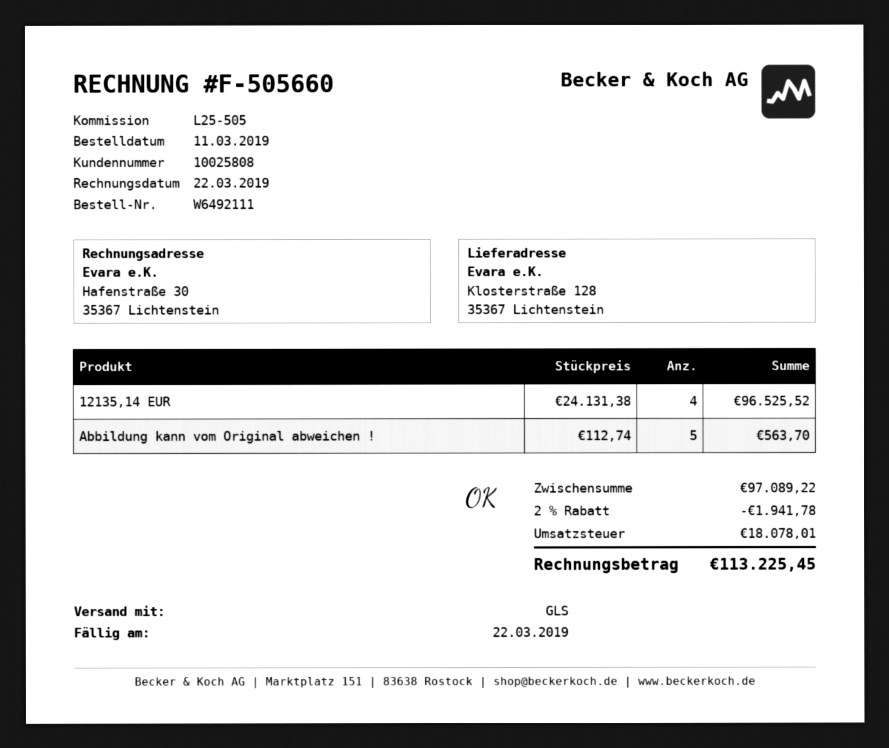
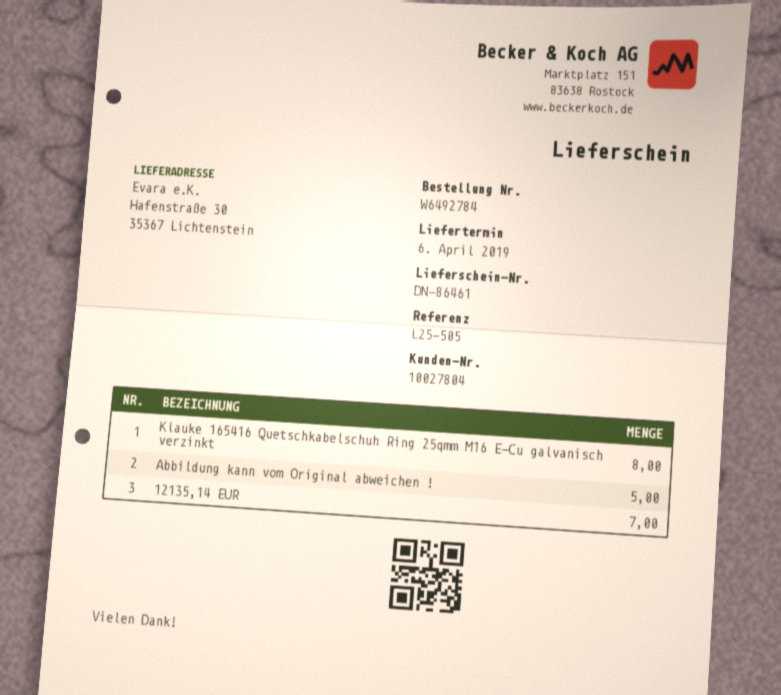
order number: W6492111 -> W6492784
customer number: 10025808 -> 10027804
ship to: Klosterstraße 128, 35367 Lichtenstein -> Hafenstraße 30, 35367 Lichtenstein
12135,14 EUR: 4 -> 7
Klauke 165416 Quetschkabelschuh Ring 25qmm M16 E-Cu galvanisch verzinkt: none -> 8

